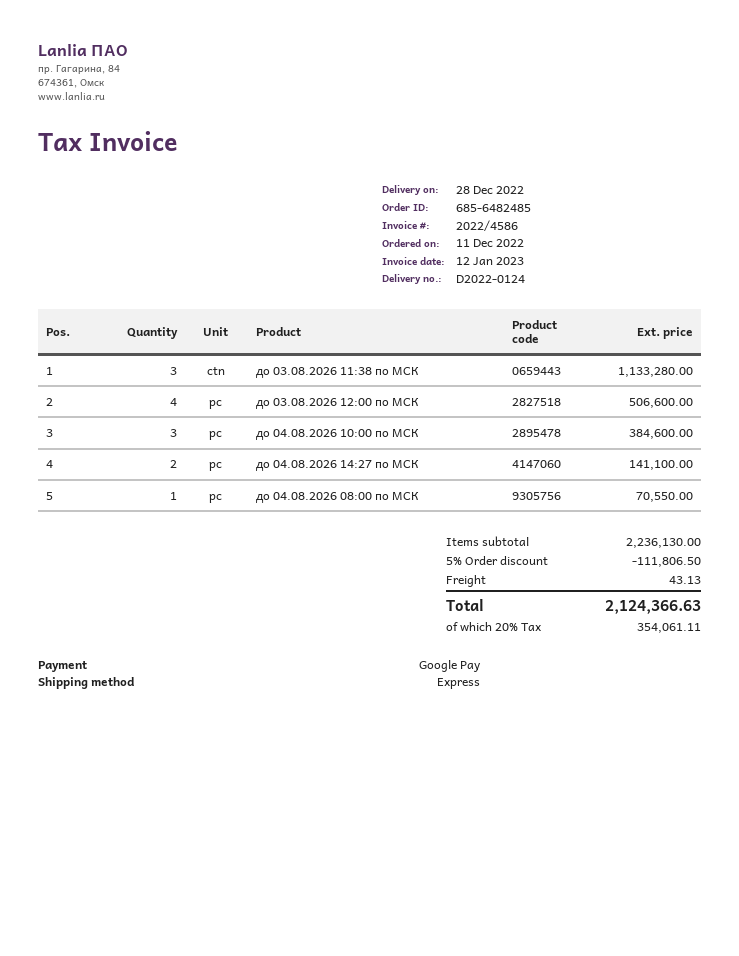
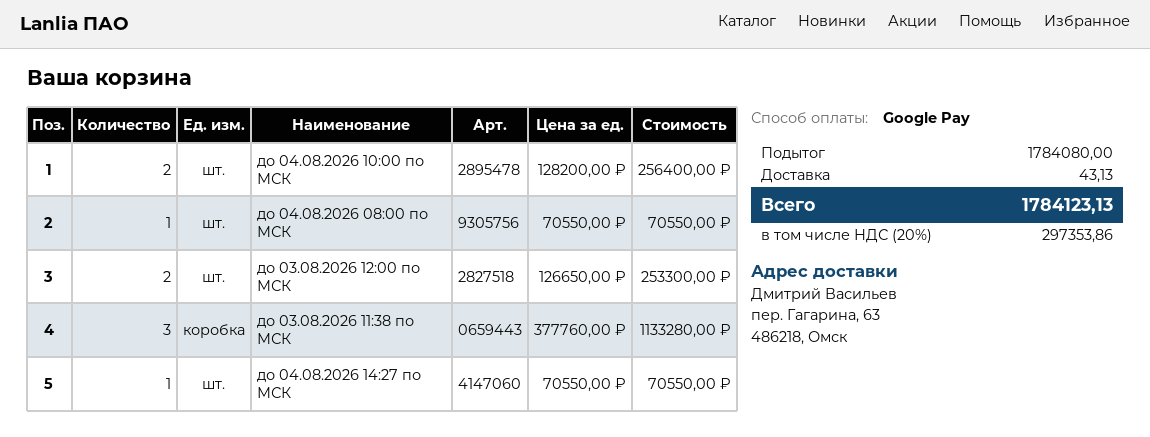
до 03.08.2026 12:00 по МСК: 4 for 506600.00 -> 2 for 253300.00
до 04.08.2026 10:00 по МСК: 3 for 384600.00 -> 2 for 256400.00
до 04.08.2026 14:27 по МСК: 2 for 141100.00 -> 1 for 70550.00
subtotal: 2236130.00 -> 1784080.00
discount: 5% = 111806.50 -> none
tax: 20% = 354061.11 -> 20% = 297353.86
total: 2124366.63 -> 1784123.13

